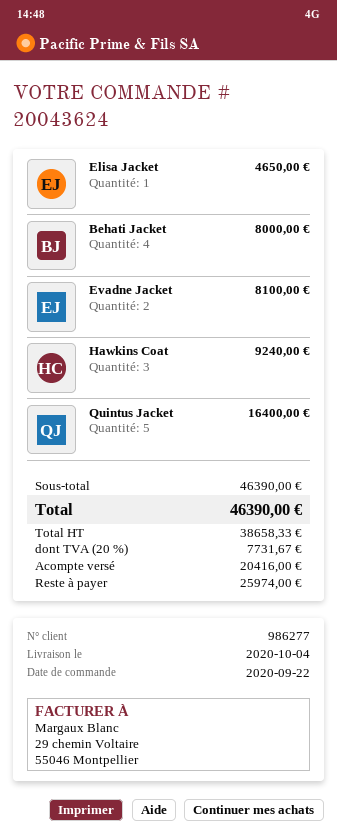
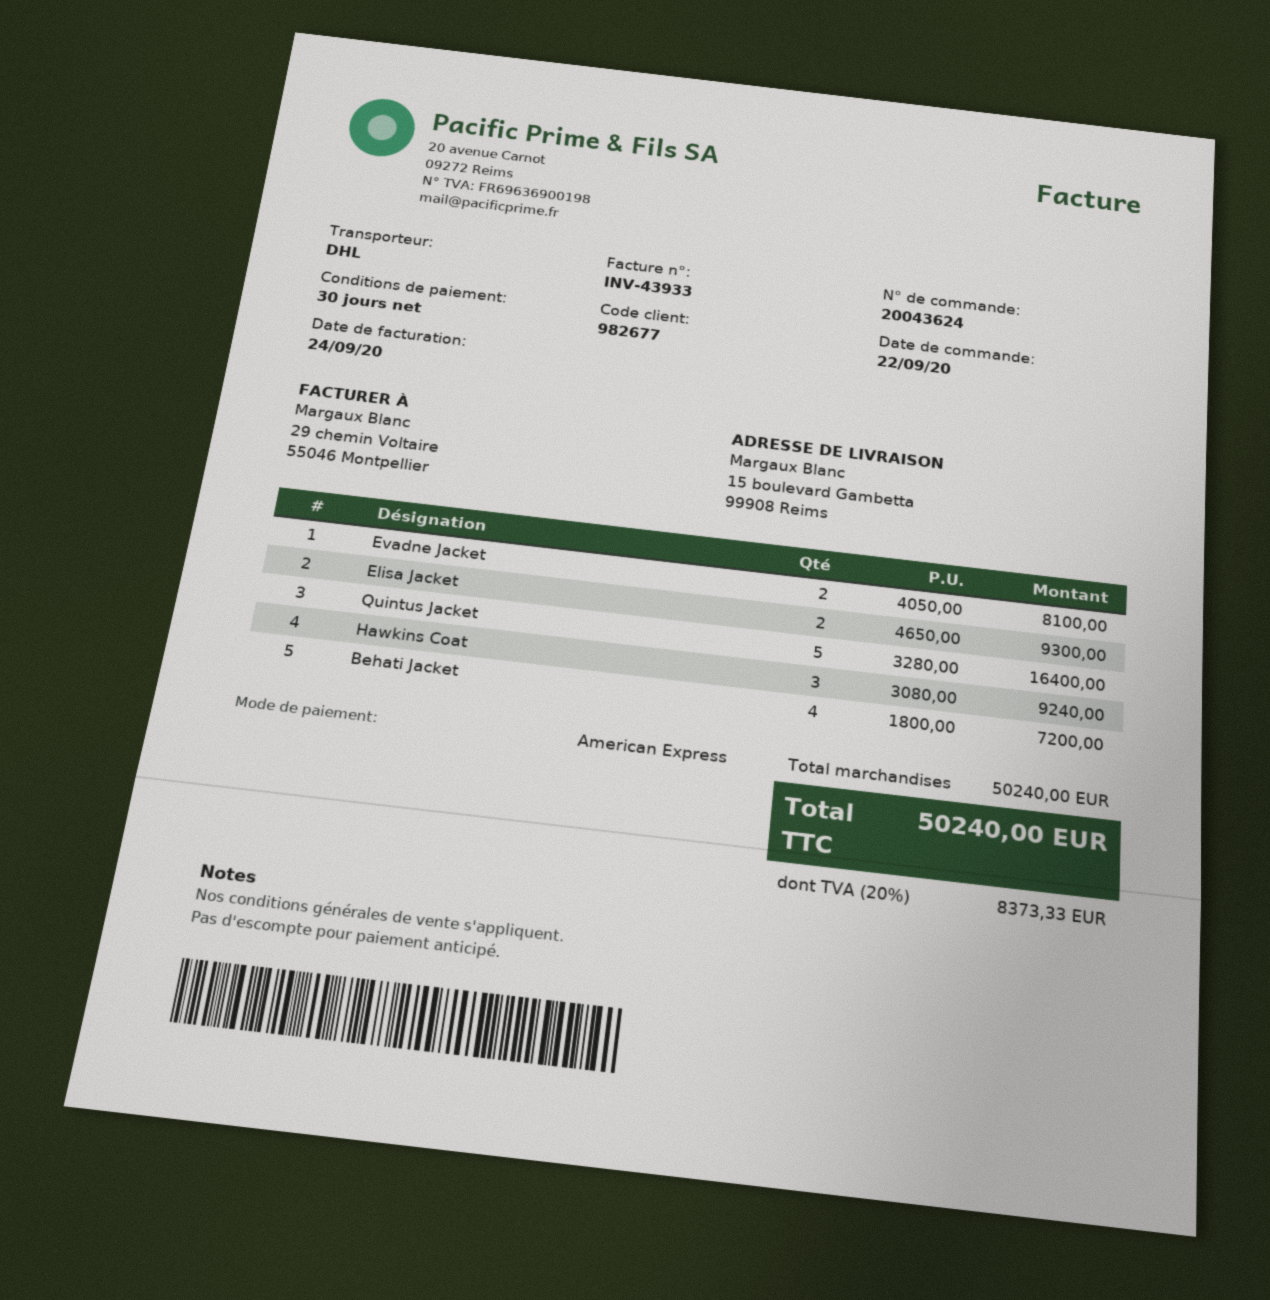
customer number: 986277 -> 982677
Elisa Jacket: 1 for 4650.00 -> 2 for 9300.00
Behati Jacket: 4 for 8000.00 -> 4 for 7200.00
subtotal: 46390.00 -> 50240.00
tax: 20% = 7731.67 -> 20% = 8373.33
total: 46390.00 -> 50240.00

